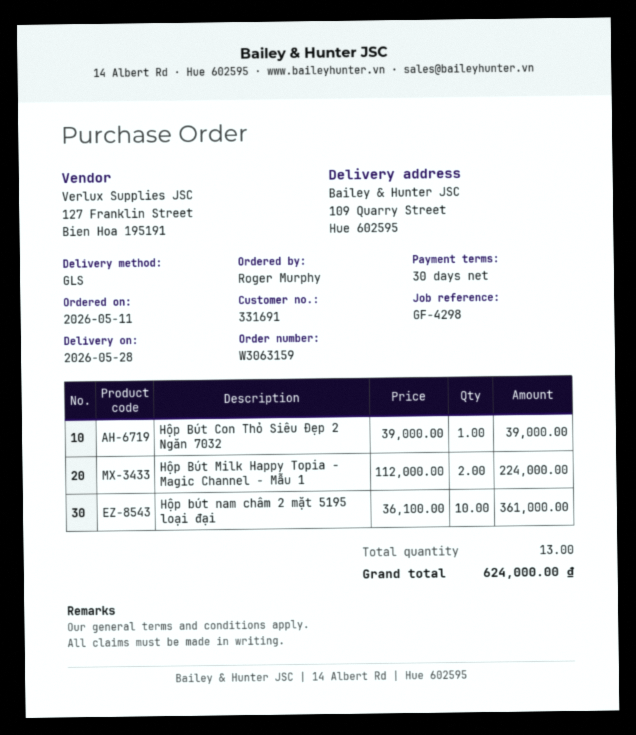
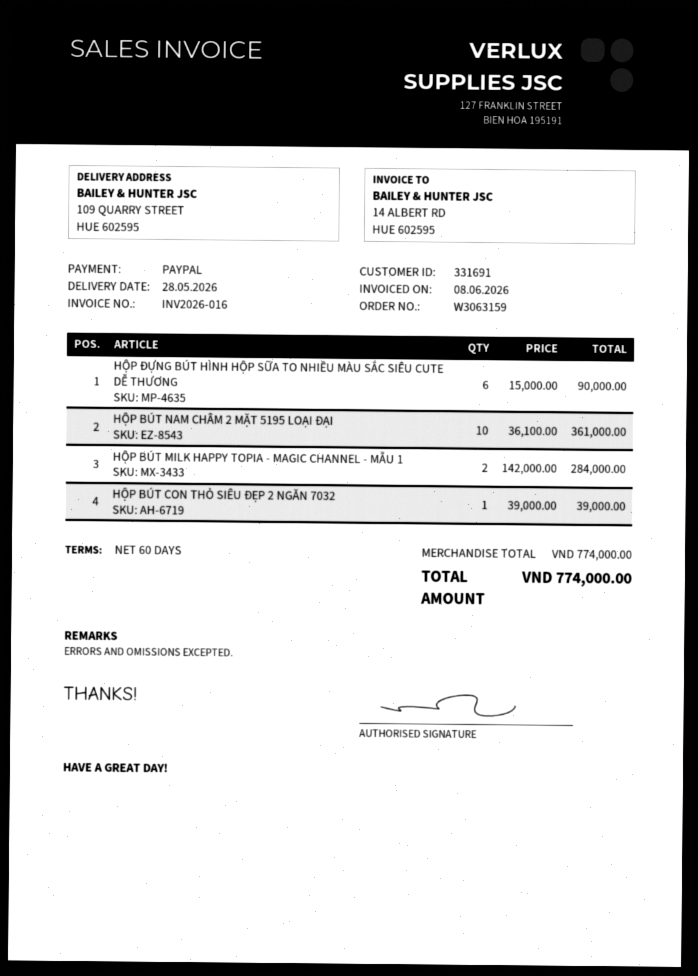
payment terms: 30 days -> 60 days
Hộp Bút Milk Happy Topia - Magic Channel - Mẫu 1: 2 x 112000.00 = 224000.00 -> 2 x 142000.00 = 284000.00
HỘP ĐỰNG BÚT HÌNH HỘP SỮA TO NHIỀU MÀU SẮC SIÊU CUTE DỄ THƯƠNG: none -> 6 x 15000.00 = 90000.00
total: 624000.00 -> 774000.00

